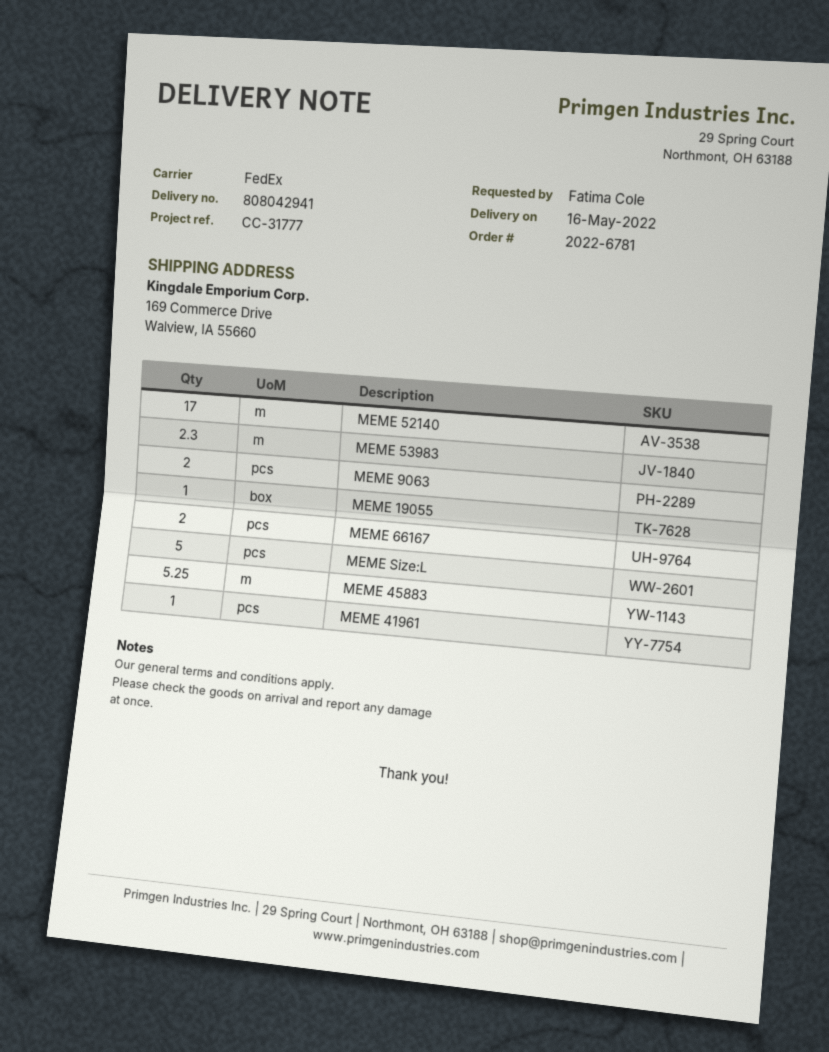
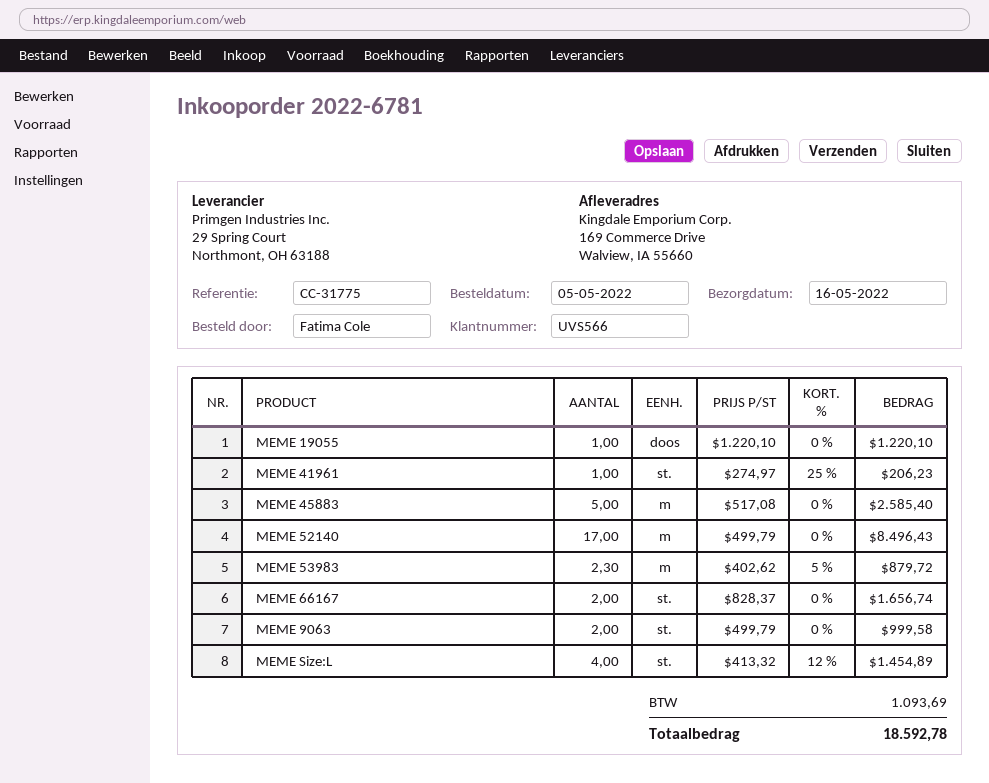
reference: CC-31777 -> CC-31775
MEME Size:L: 5 -> 4
MEME 45883: 5.25 -> 5

